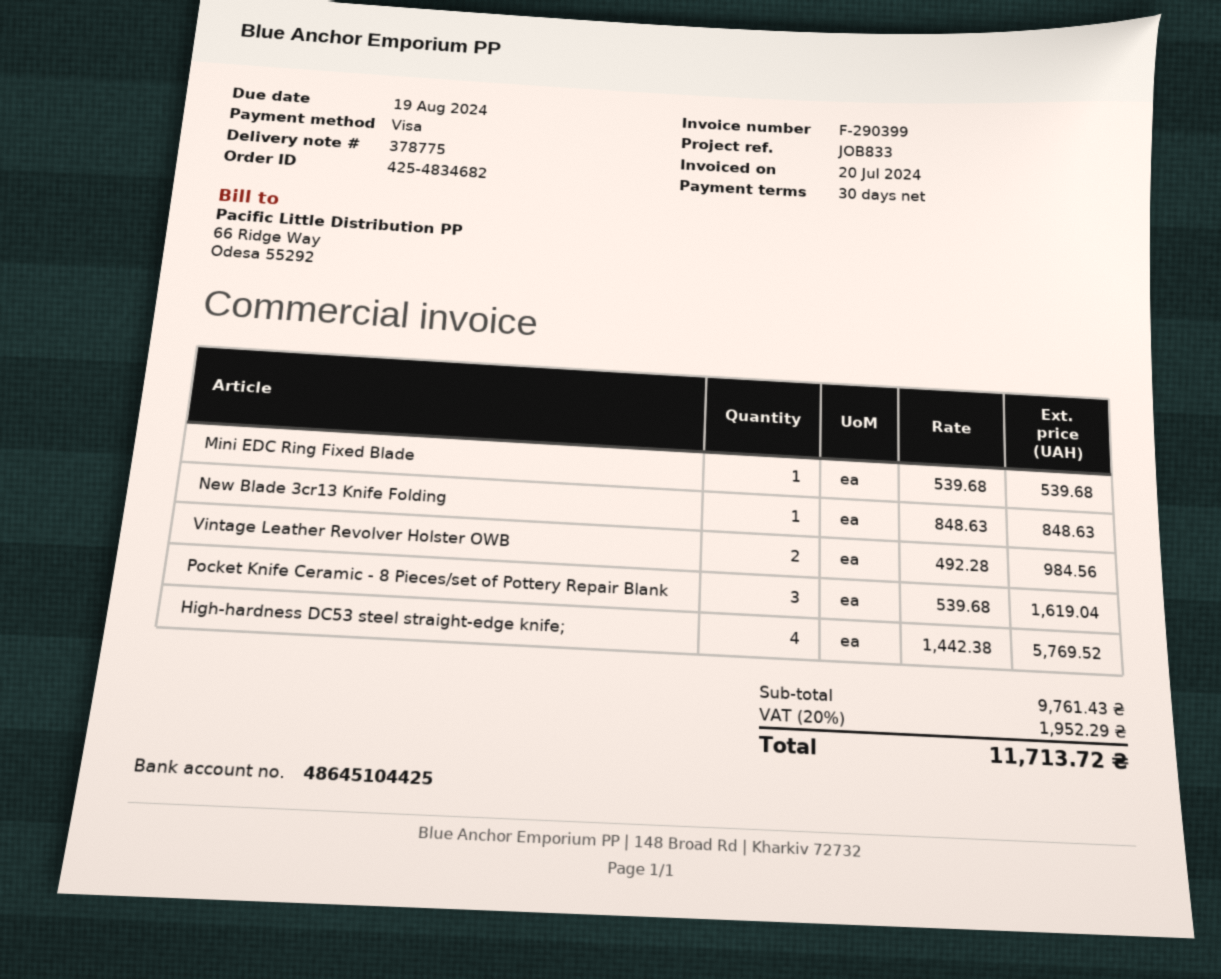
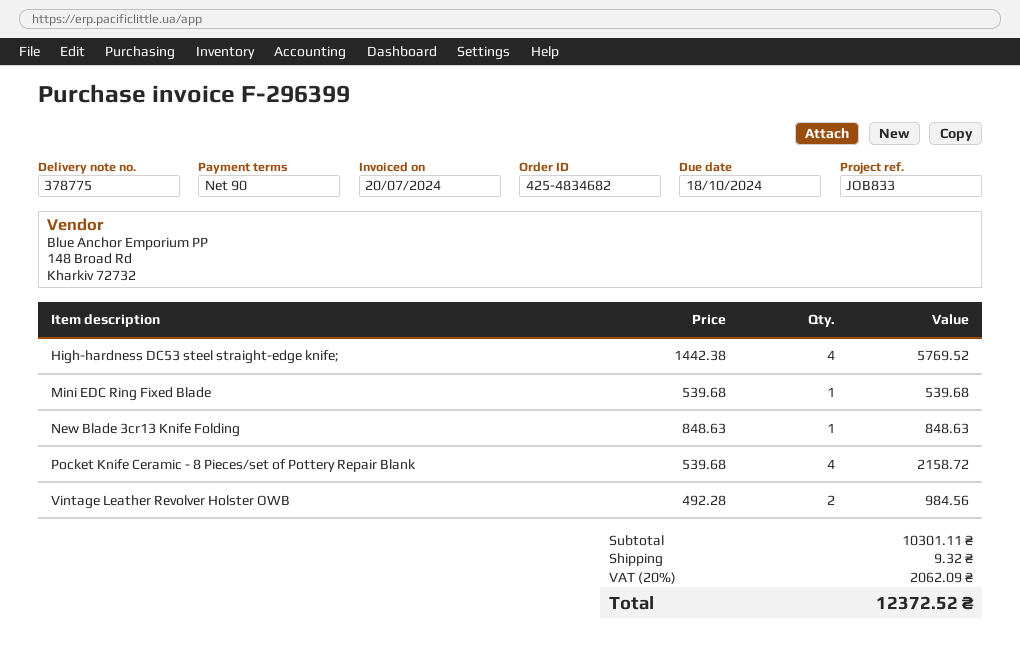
invoice number: F-290399 -> F-296399
payment terms: 30 days -> 90 days
due date: 2024-08-19 -> 2024-10-18
Pocket Knife Ceramic - 8 Pieces/set of Pottery Repair Blank: 3 x 539.68 = 1619.04 -> 4 x 539.68 = 2158.72
subtotal: 9761.43 -> 10301.11
shipping: none -> 9.32
tax: 20% = 1952.29 -> 20% = 2062.09
total: 11713.72 -> 12372.52

